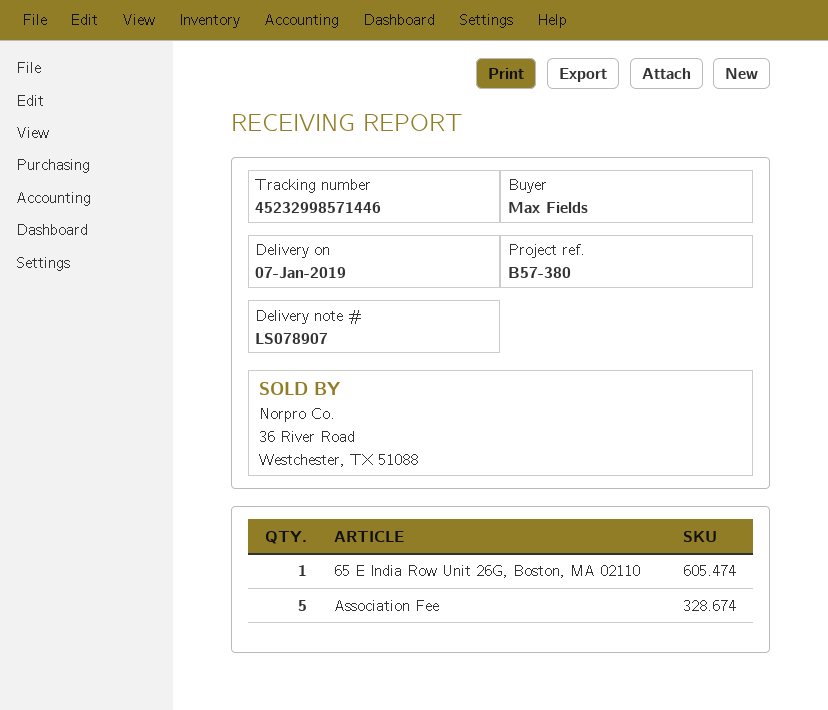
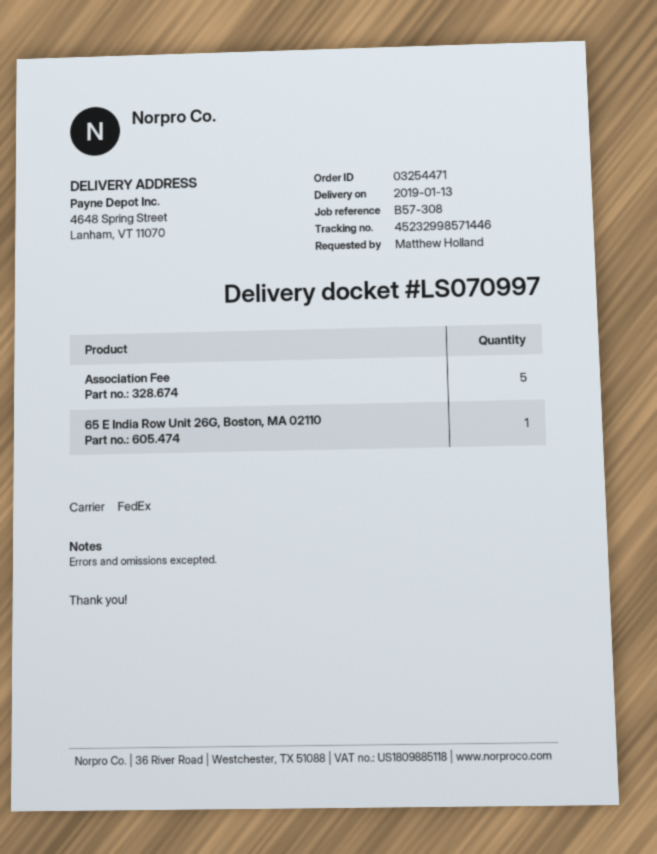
delivery note number: LS078907 -> LS070997
delivery date: 2019-01-07 -> 2019-01-13
reference: B57-380 -> B57-308
ordered by: Max Fields -> Matthew Holland

